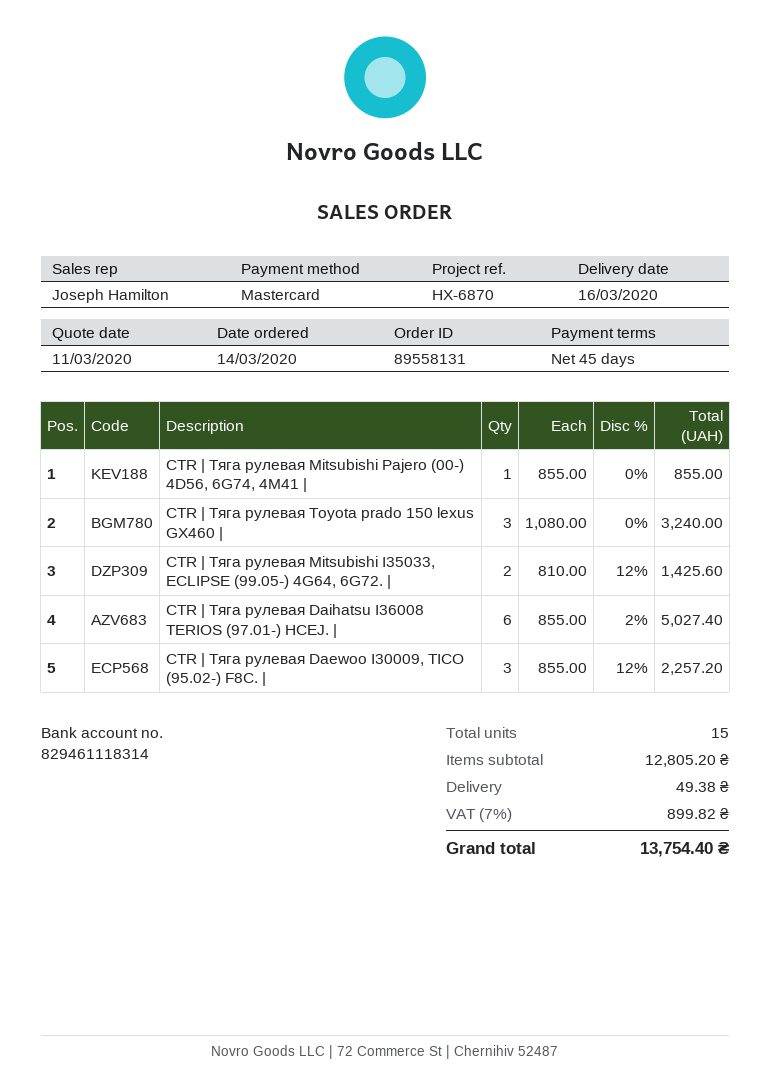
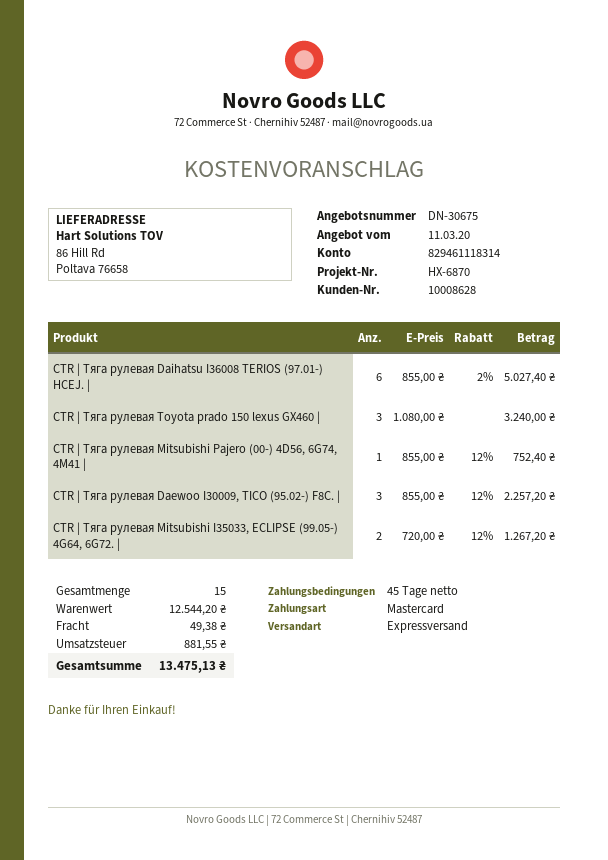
CTR | Тяга рулевая Mitsubishi Pajero (00-) 4D56, 6G74, 4M41 |: 1 x 855.00 = 855.00 -> 1 x 855.00 - 12% = 752.40
CTR | Тяга рулевая Mitsubishi I35033, ECLIPSE (99.05-) 4G64, 6G72. |: 2 x 810.00 - 12% = 1425.60 -> 2 x 720.00 - 12% = 1267.20
subtotal: 12805.20 -> 12544.20
tax: 899.82 -> 881.55
total: 13754.40 -> 13475.13

